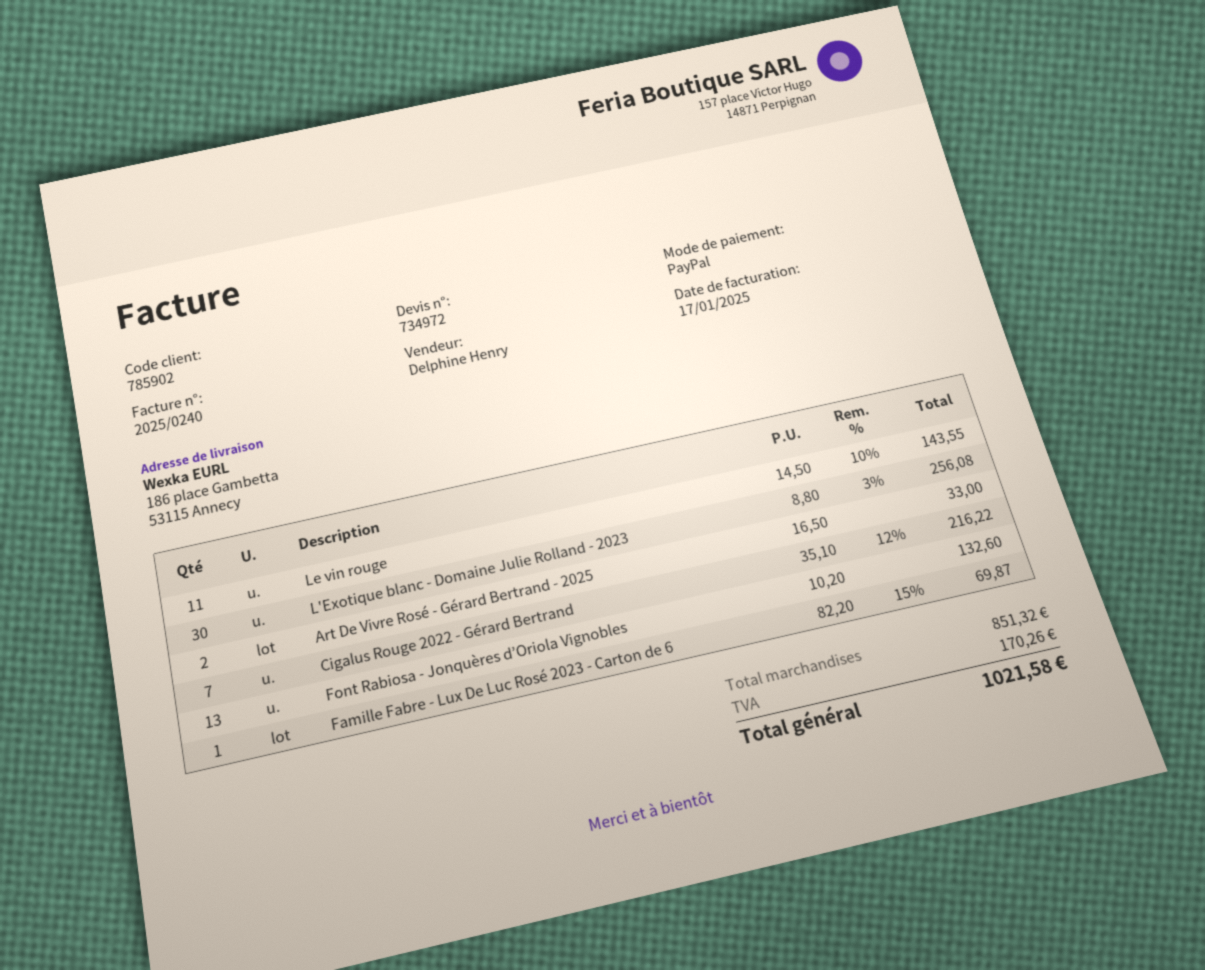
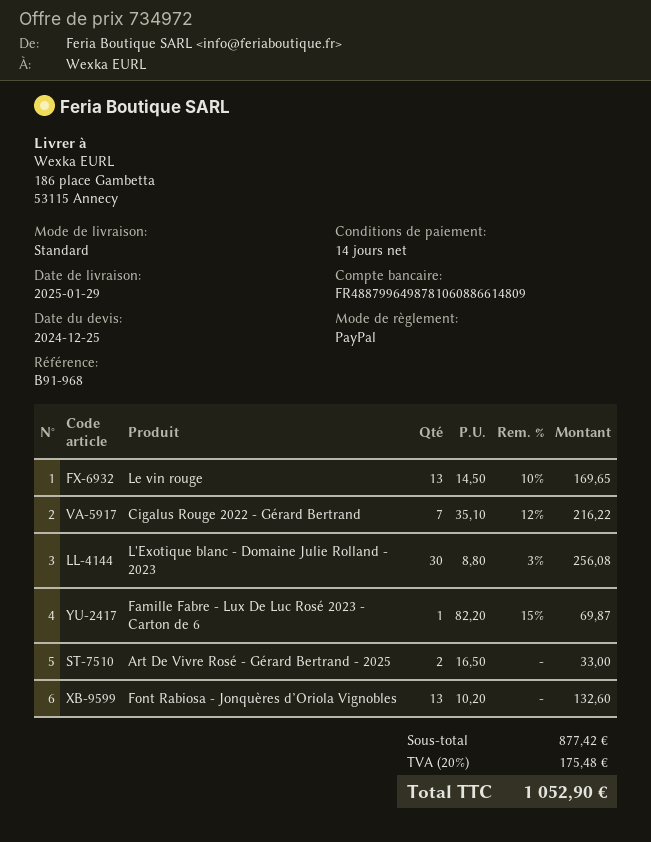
Le vin rouge: 11 x 14.50 - 10% = 143.55 -> 13 x 14.50 - 10% = 169.65
subtotal: 851.32 -> 877.42
tax: 170.26 -> 175.48
total: 1021.58 -> 1052.90

